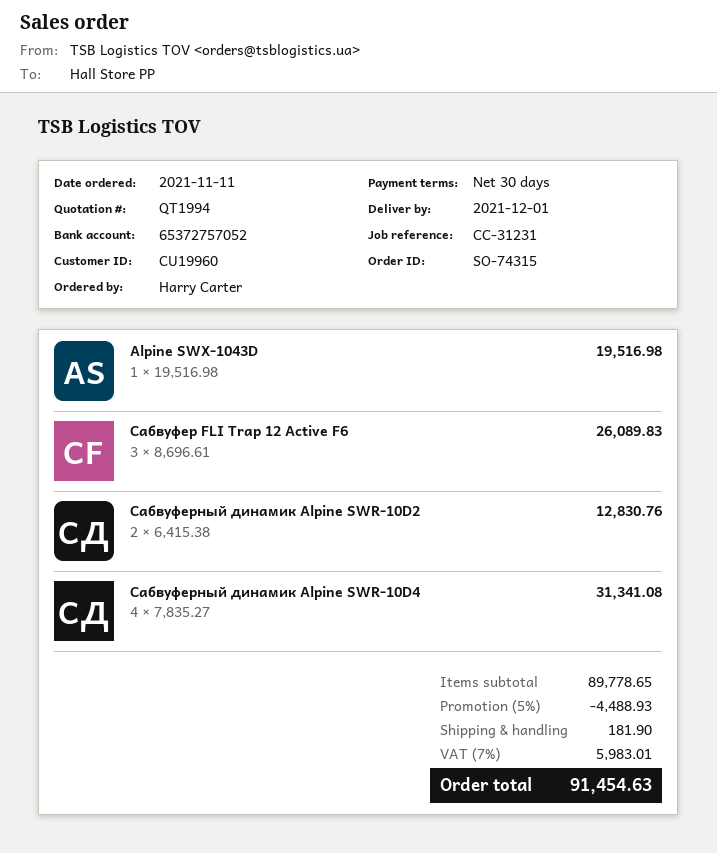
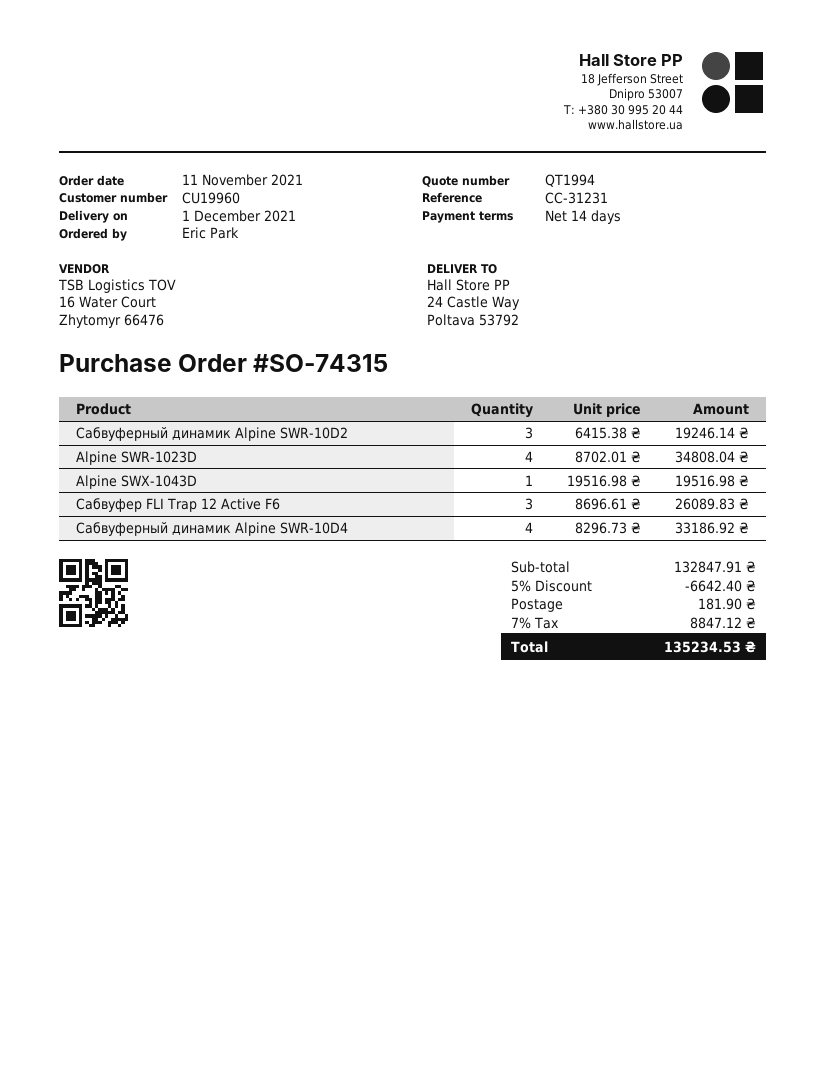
payment terms: 30 days -> 14 days
ordered by: Harry Carter -> Eric Park
Сабвуферный динамик Alpine SWR-10D2: 2 x 6415.38 = 12830.76 -> 3 x 6415.38 = 19246.14
Сабвуферный динамик Alpine SWR-10D4: 4 x 7835.27 = 31341.08 -> 4 x 8296.73 = 33186.92
Alpine SWR-1023D: none -> 4 x 8702.01 = 34808.04
subtotal: 89778.65 -> 132847.91
discount: 5% = 4488.93 -> 5% = 6642.40
tax: 7% = 5983.01 -> 7% = 8847.12
total: 91454.63 -> 135234.53

